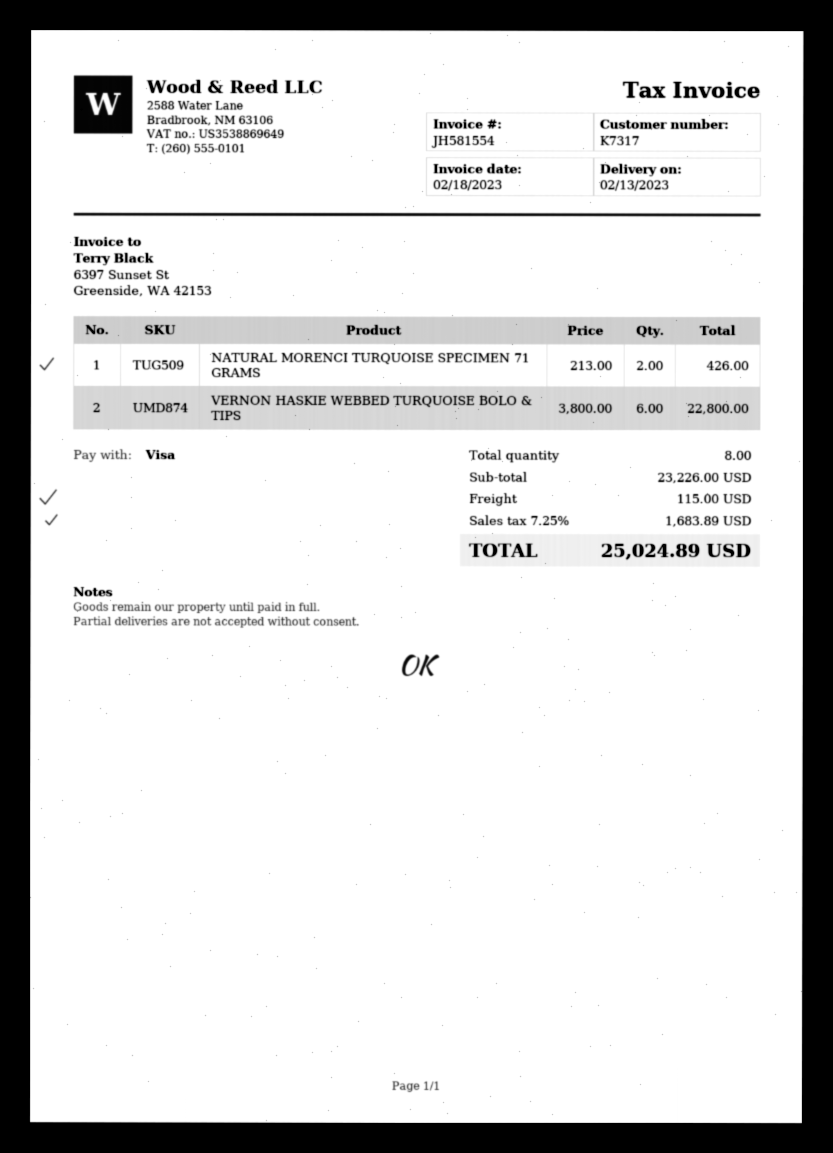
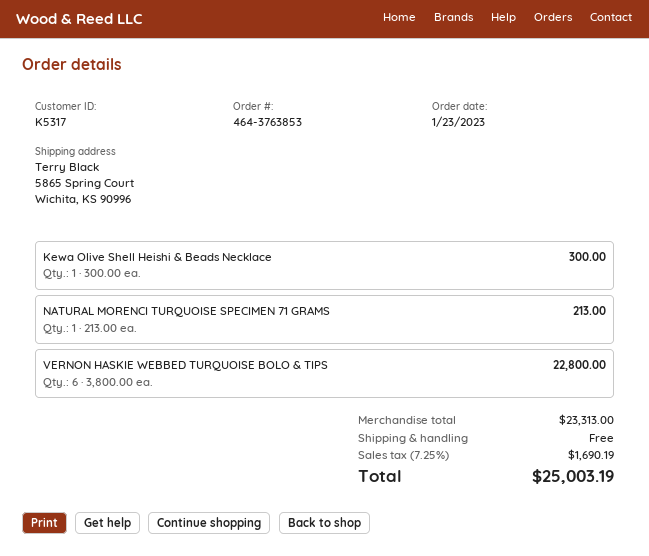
customer number: K7317 -> K5317
NATURAL MORENCI TURQUOISE SPECIMEN 71 GRAMS: 2 x 213.00 = 426.00 -> 1 x 213.00 = 213.00
Kewa Olive Shell Heishi & Beads Necklace: none -> 1 x 300.00 = 300.00
subtotal: 23226.00 -> 23313.00
shipping: 115.00 -> 0.00
tax: 7.25% = 1683.89 -> 7.25% = 1690.19
total: 25024.89 -> 25003.19

